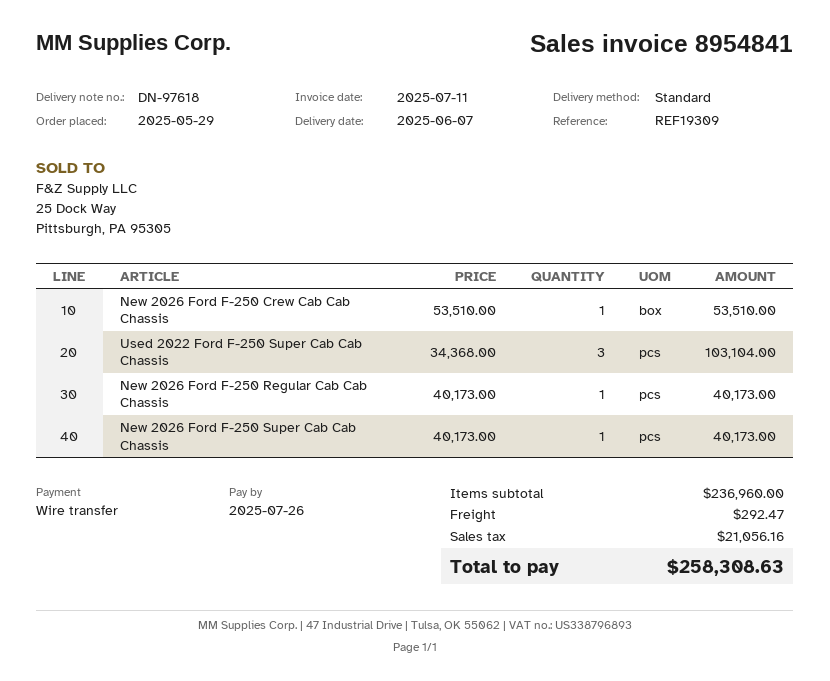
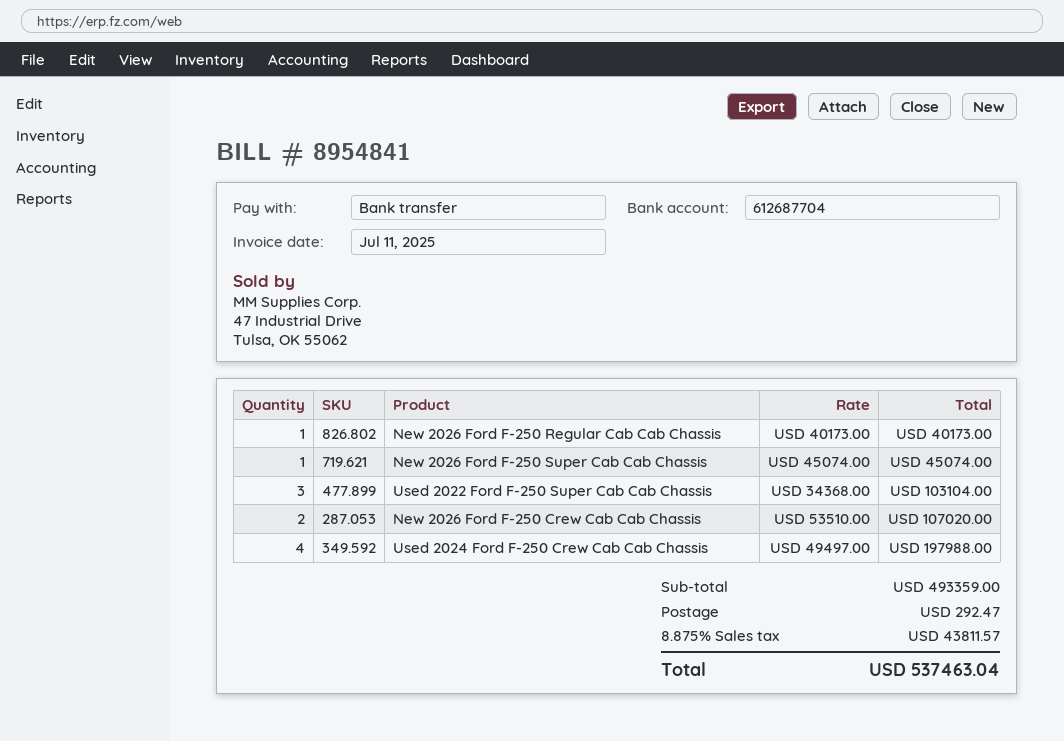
New 2026 Ford F-250 Crew Cab Cab Chassis: 1 x 53510.00 = 53510.00 -> 2 x 53510.00 = 107020.00
New 2026 Ford F-250 Super Cab Cab Chassis: 1 x 40173.00 = 40173.00 -> 1 x 45074.00 = 45074.00
Used 2024 Ford F-250 Crew Cab Cab Chassis: none -> 4 x 49497.00 = 197988.00
subtotal: 236960.00 -> 493359.00
tax: 21056.16 -> 43811.57
total: 258308.63 -> 537463.04

